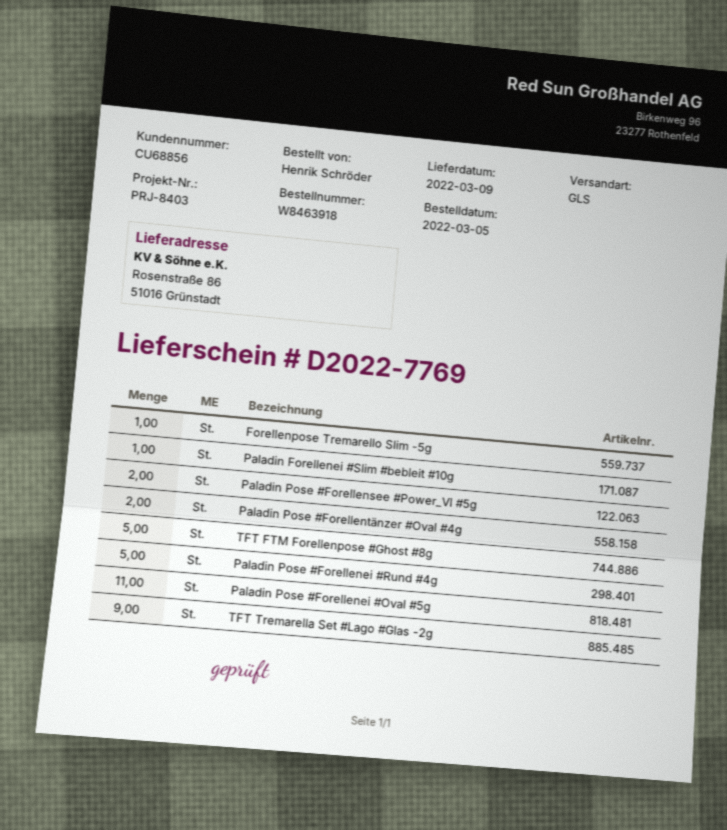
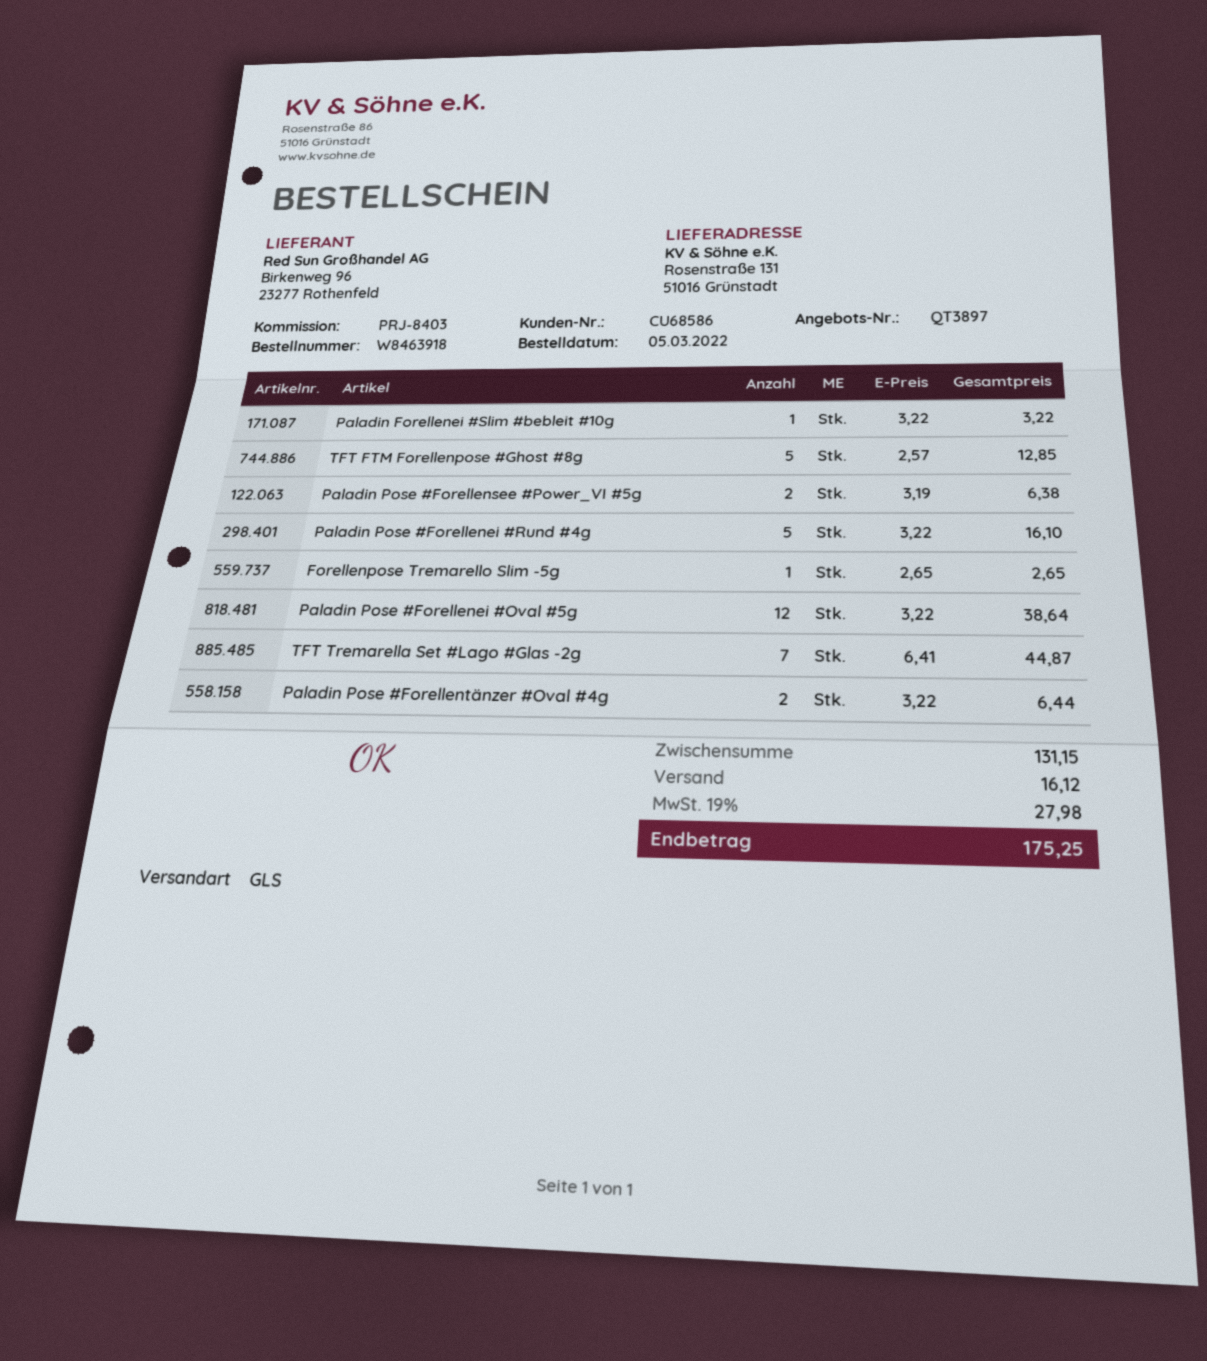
customer number: CU68856 -> CU68586
ship to: Rosenstraße 86, 51016 Grünstadt -> Rosenstraße 131, 51016 Grünstadt
Paladin Pose #Forellenei #Oval #5g: 11 -> 12
TFT Tremarella Set #Lago #Glas -2g: 9 -> 7

